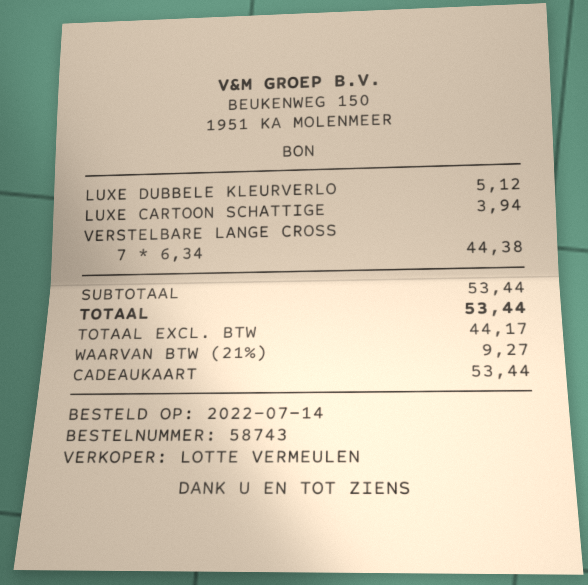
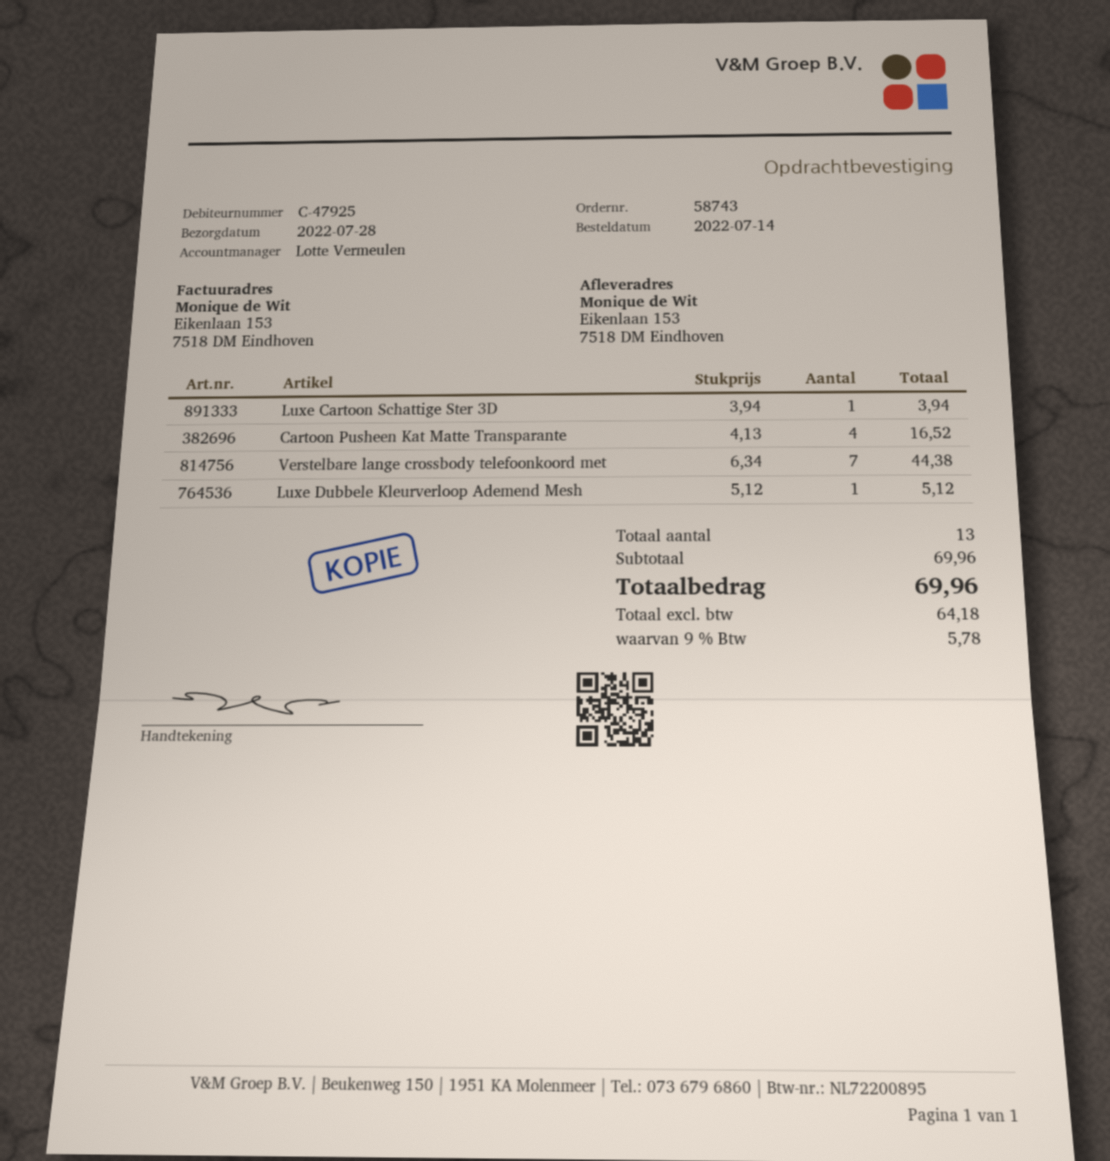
Cartoon Pusheen Kat Matte Transparante: none -> 4 x 4.13 = 16.52
subtotal: 53.44 -> 69.96
net: 44.17 -> 64.18
tax: 21% = 9.27 -> 9% = 5.78
total: 53.44 -> 69.96

